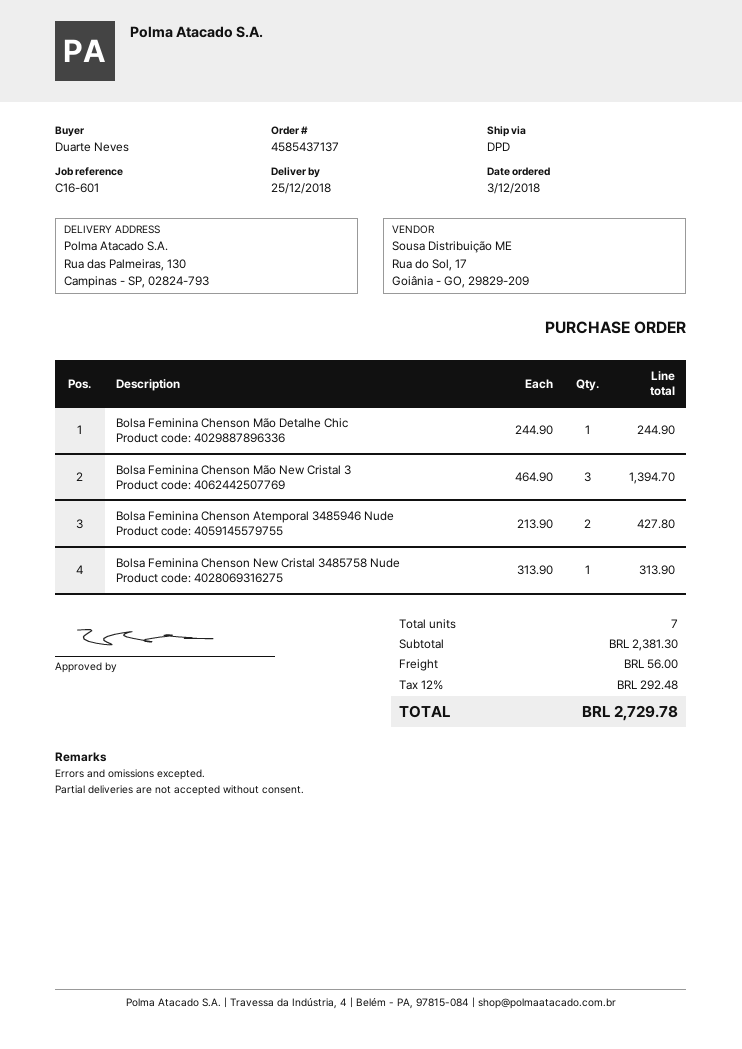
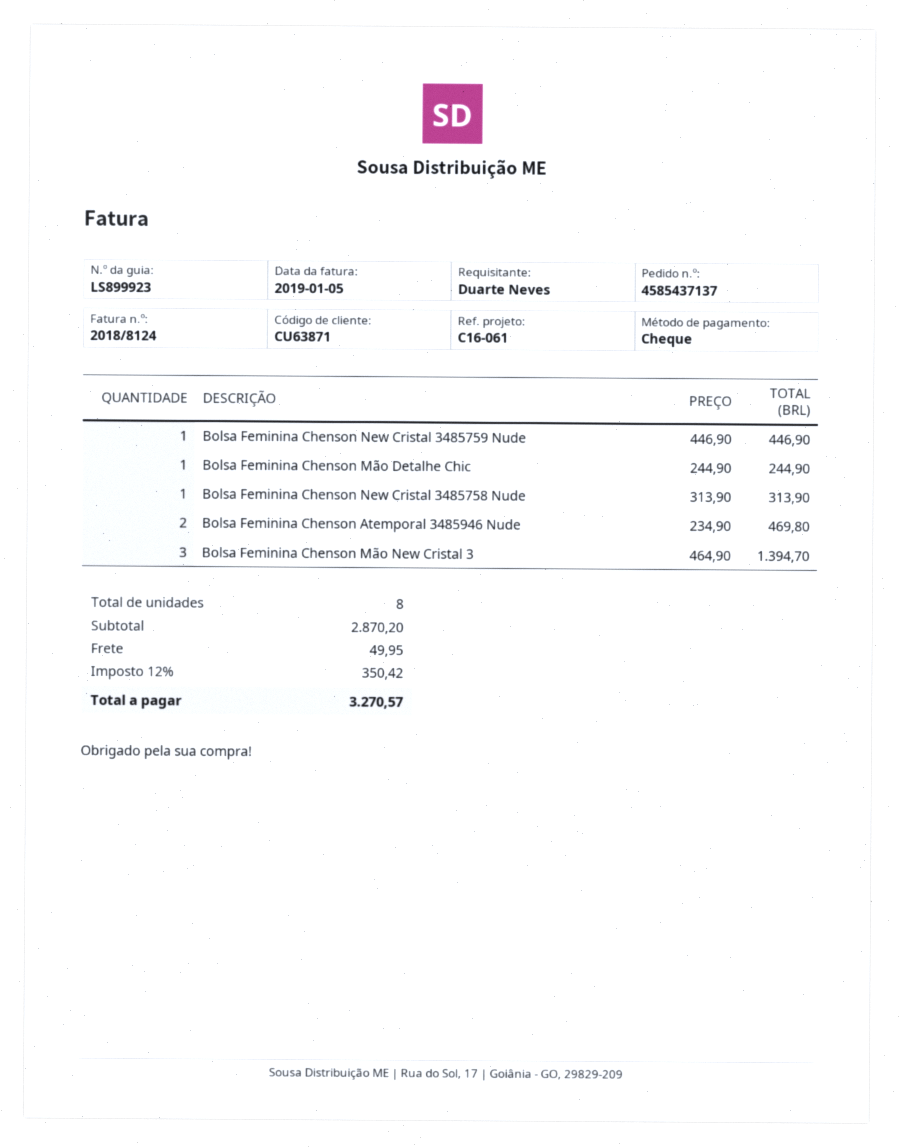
reference: C16-601 -> C16-061
Bolsa Feminina Chenson Atemporal 3485946 Nude: 2 x 213.90 = 427.80 -> 2 x 234.90 = 469.80
Bolsa Feminina Chenson New Cristal 3485759 Nude: none -> 1 x 446.90 = 446.90
total quantity: 7 -> 8
subtotal: 2381.30 -> 2870.20
shipping: 56.00 -> 49.95
tax: 12% = 292.48 -> 12% = 350.42
total: 2729.78 -> 3270.57

